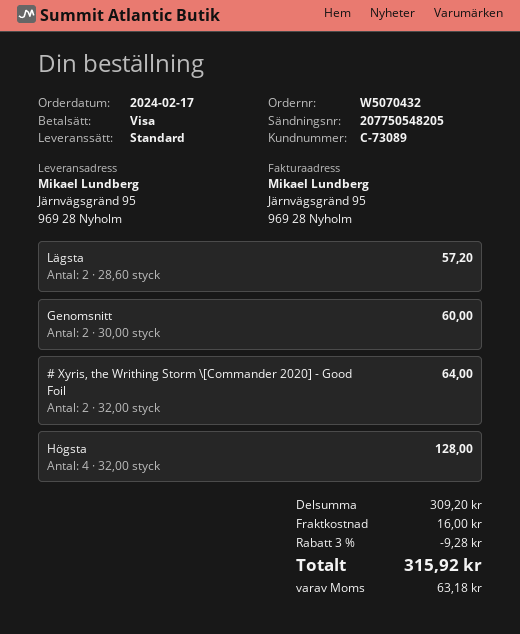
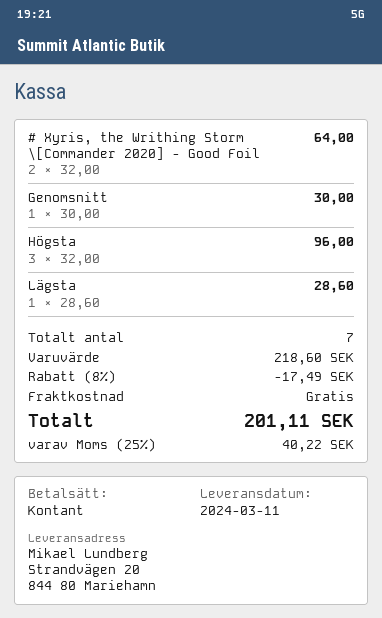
payment method: Visa -> cash
ship to: Järnvägsgränd 95, 969 28 Nyholm -> Strandvägen 20, 844 80 Mariehamn
Lägsta: 2 x 28.60 = 57.20 -> 1 x 28.60 = 28.60
Genomsnitt: 2 x 30.00 = 60.00 -> 1 x 30.00 = 30.00
Högsta: 4 x 32.00 = 128.00 -> 3 x 32.00 = 96.00
subtotal: 309.20 -> 218.60
discount: 3% = 9.28 -> 8% = 17.49
shipping: 16.00 -> 0.00
tax: 63.18 -> 40.22
total: 315.92 -> 201.11

